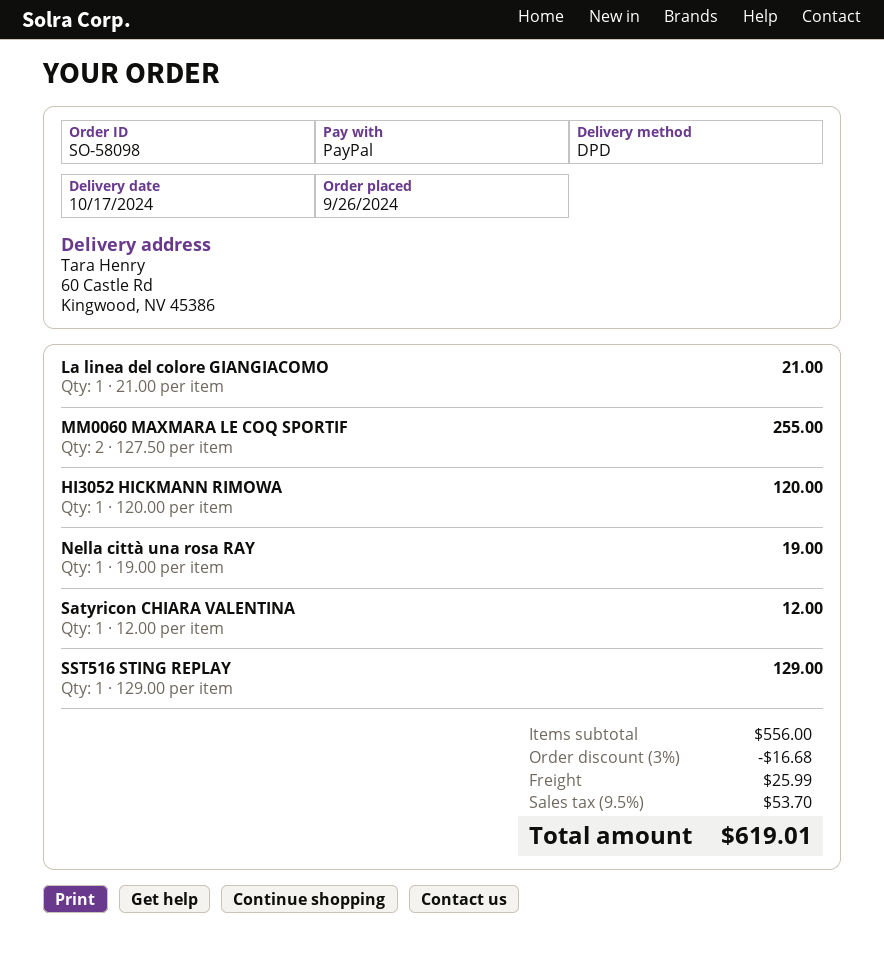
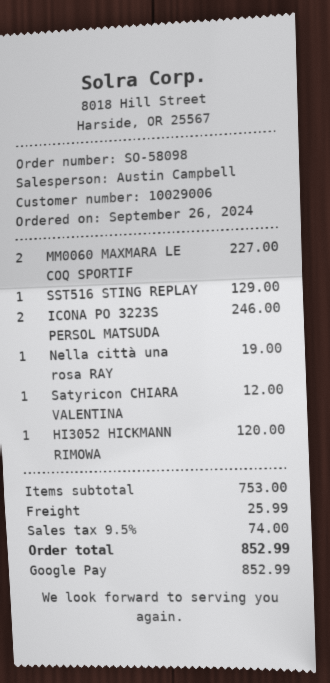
payment method: PayPal -> Google Pay
La linea del colore GIANGIACOMO: 1 for 21.00 -> none
MM0060 MAXMARA LE COQ SPORTIF: 2 for 255.00 -> 2 for 227.00
ICONA PO 3223S PERSOL MATSUDA: none -> 2 for 246.00
subtotal: 556.00 -> 753.00
discount: 3% = 16.68 -> none
tax: 9.5% = 53.70 -> 9.5% = 74.00
total: 619.01 -> 852.99

